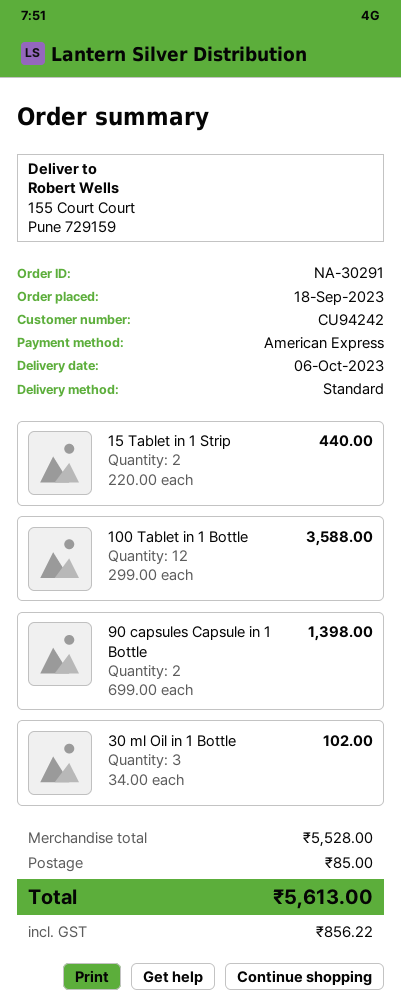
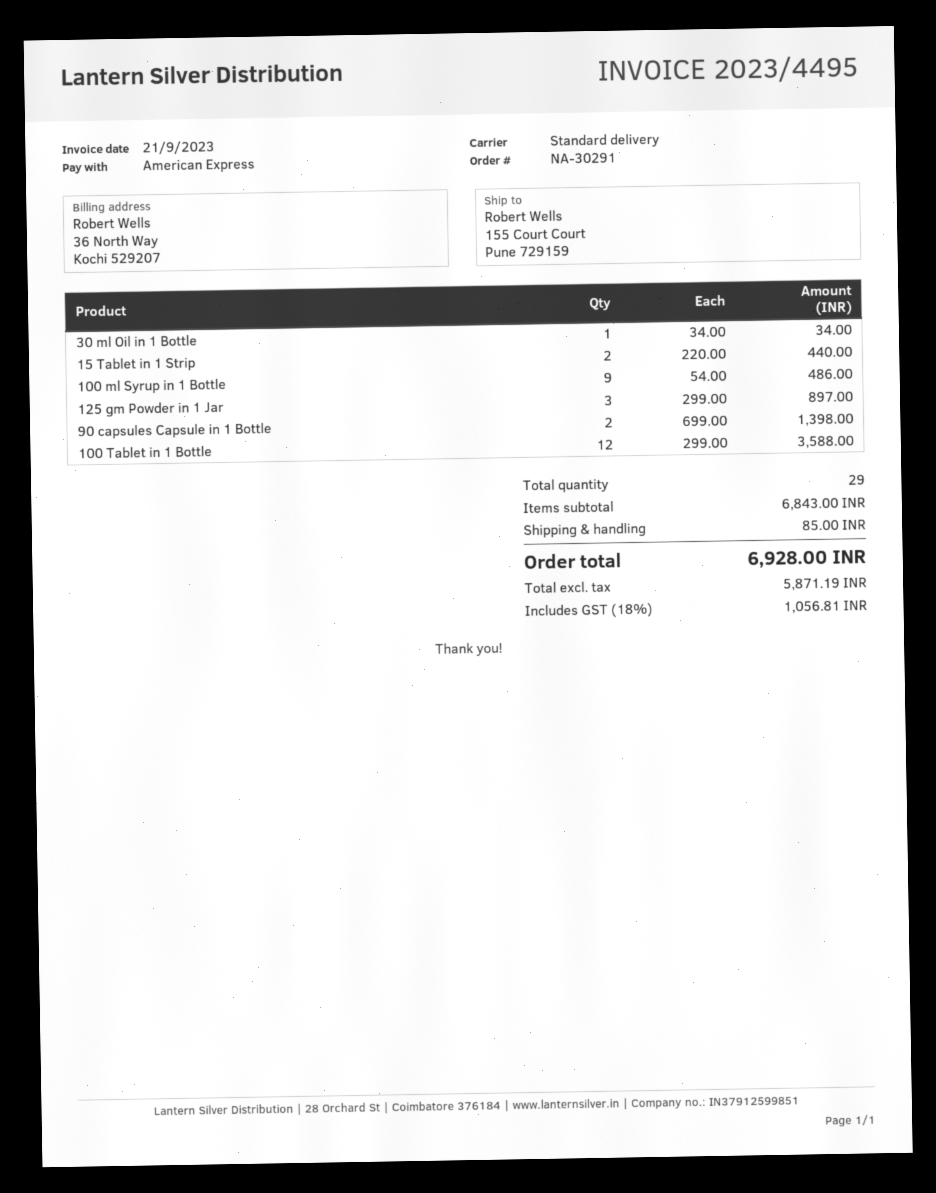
30 ml Oil in 1 Bottle: 3 x 34.00 = 102.00 -> 1 x 34.00 = 34.00
100 ml Syrup in 1 Bottle: none -> 9 x 54.00 = 486.00
125 gm Powder in 1 Jar: none -> 3 x 299.00 = 897.00
subtotal: 5528.00 -> 6843.00
tax: 856.22 -> 1056.81
total: 5613.00 -> 6928.00

